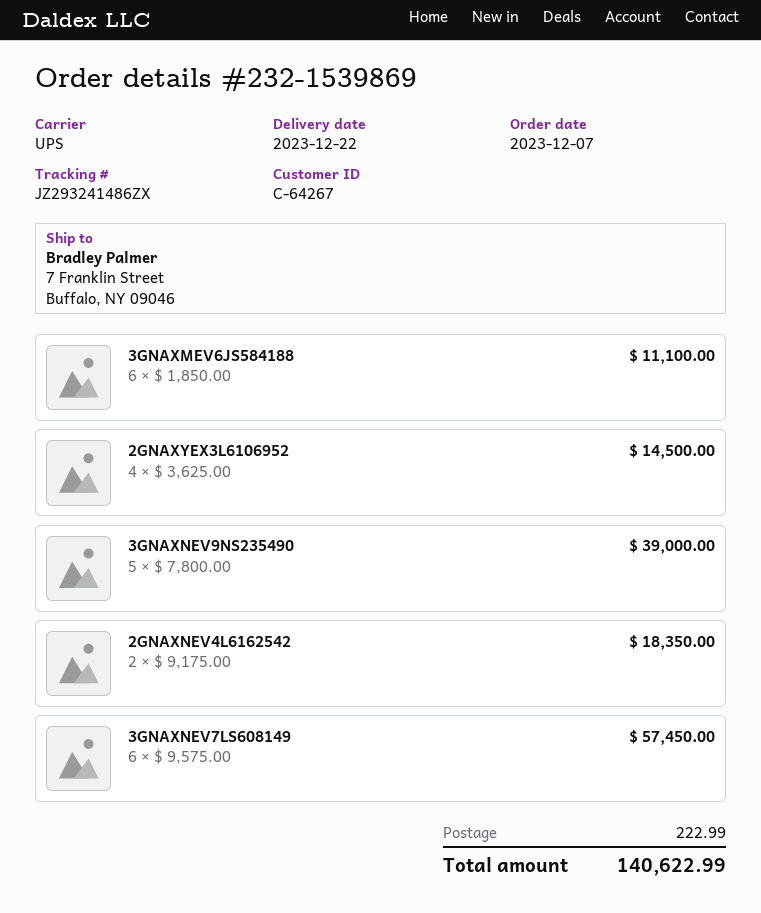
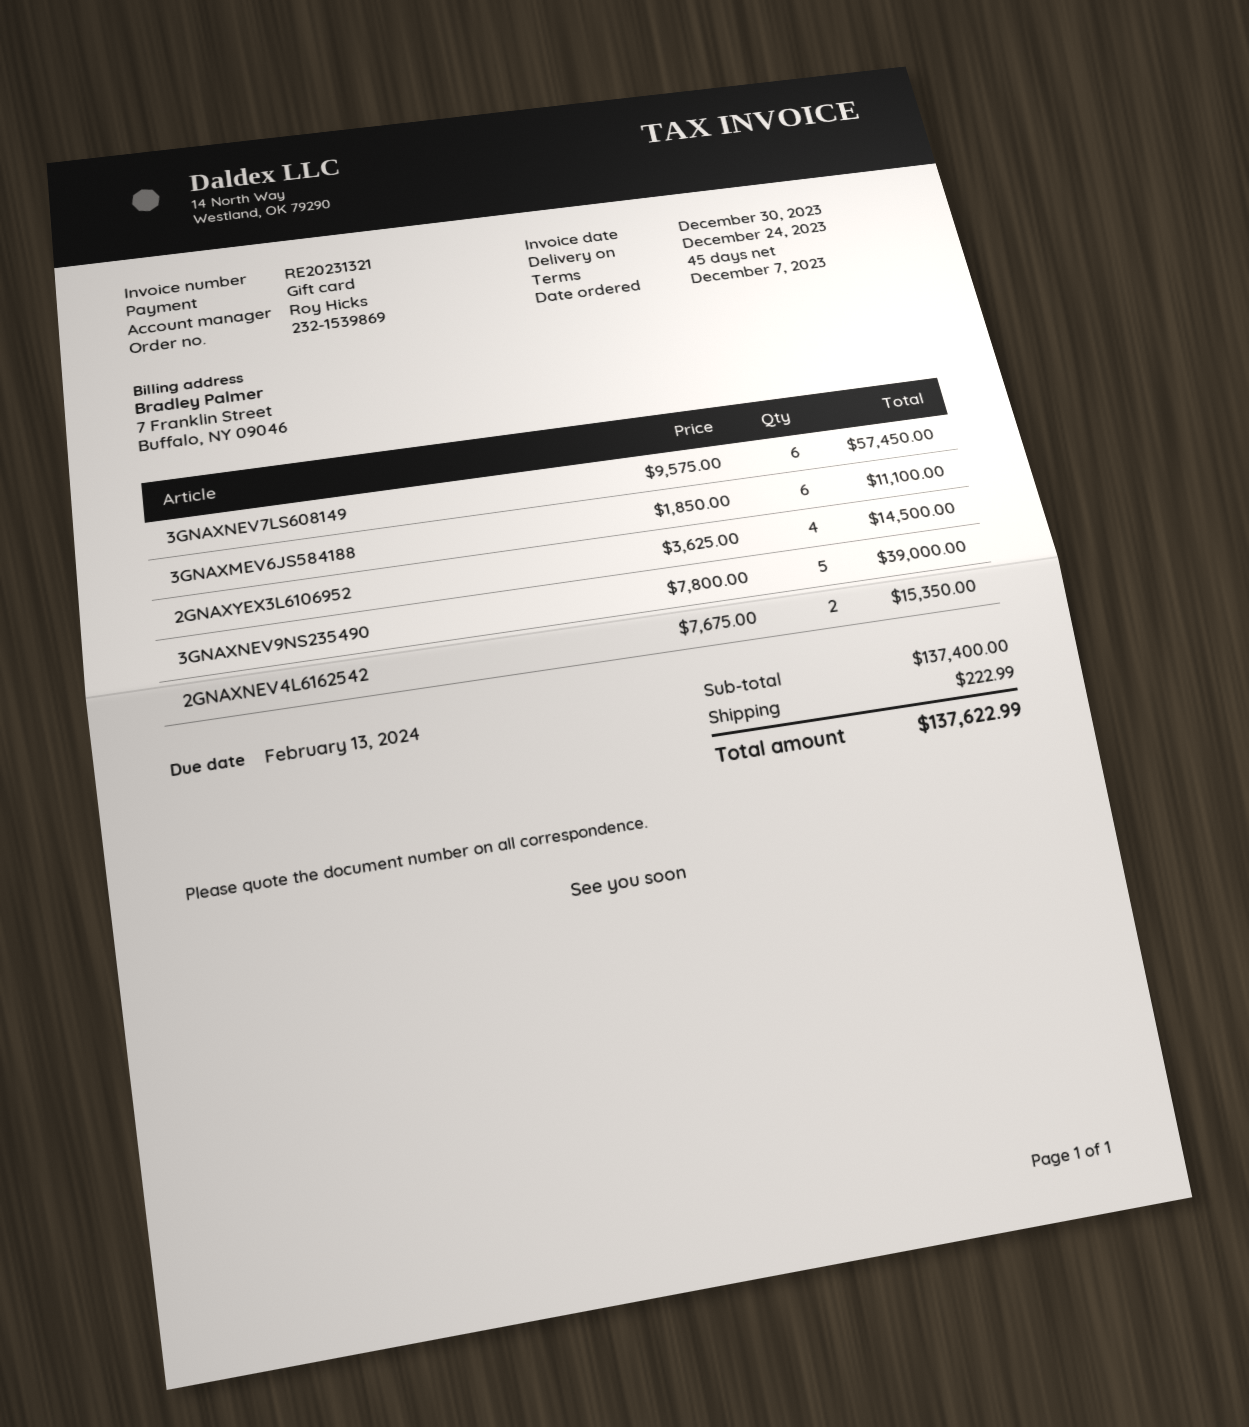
delivery date: 2023-12-22 -> 2023-12-24
2GNAXNEV4L6162542: 2 x 9175.00 = 18350.00 -> 2 x 7675.00 = 15350.00
total: 140622.99 -> 137622.99

